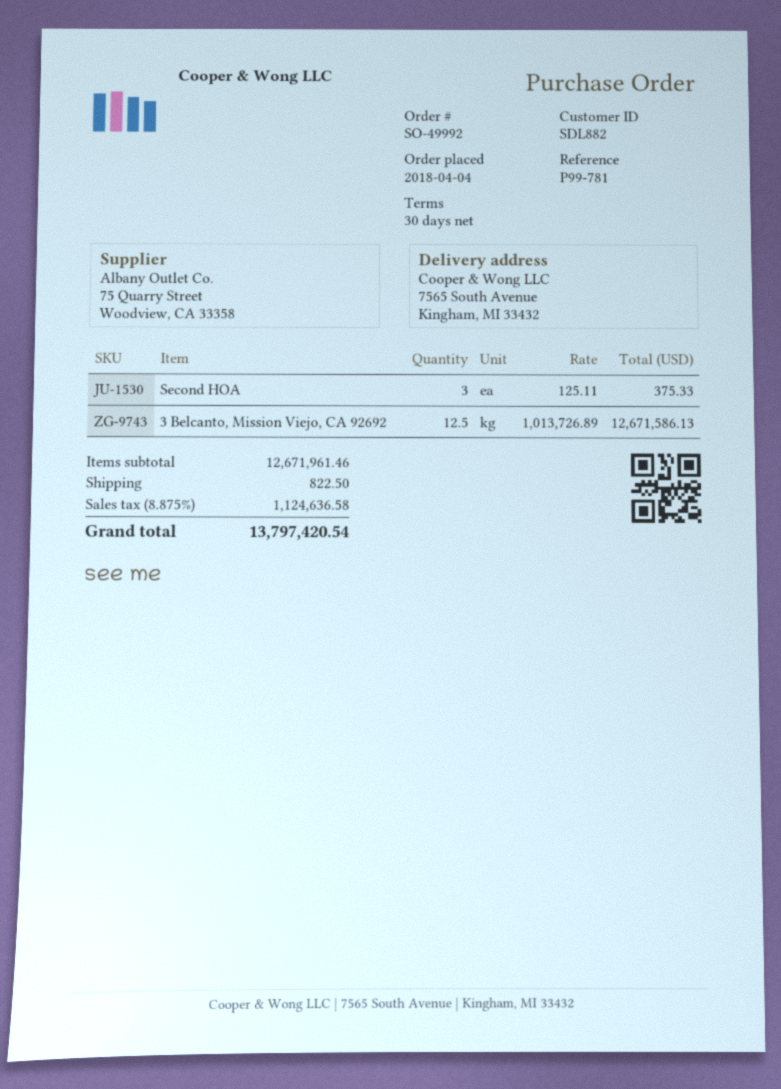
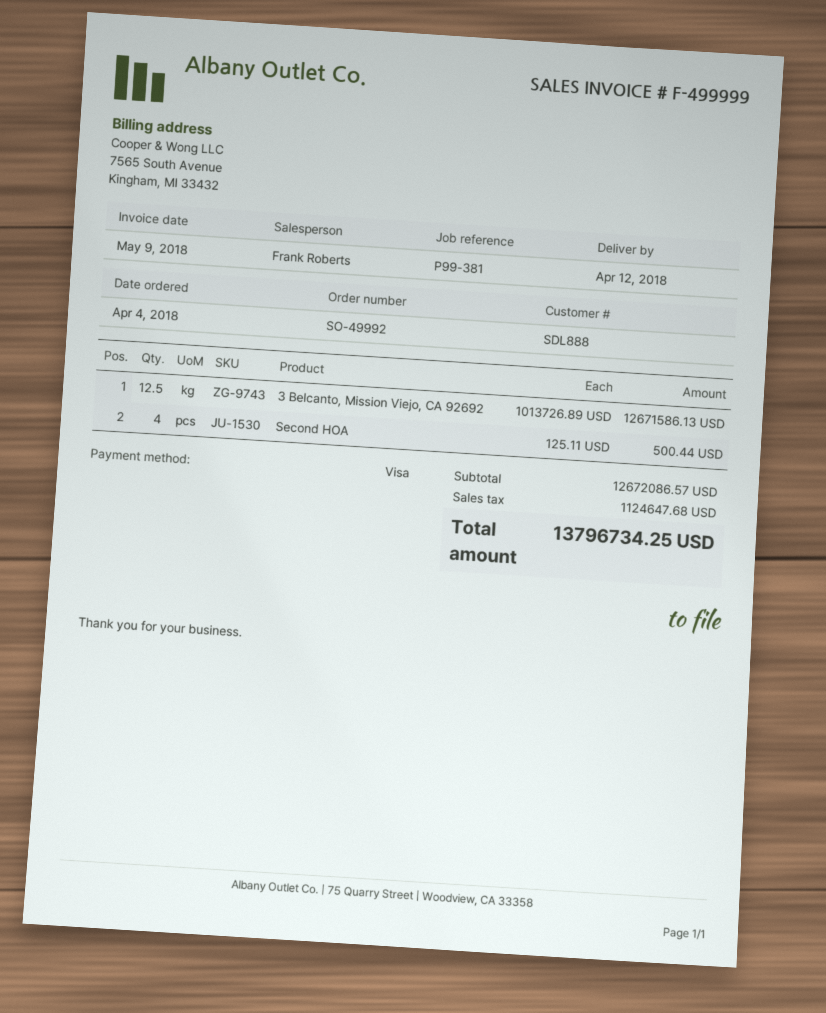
customer number: SDL882 -> SDL888
reference: P99-781 -> P99-381
Second HOA: 3 x 125.11 = 375.33 -> 4 x 125.11 = 500.44
subtotal: 12671961.46 -> 12672086.57
shipping: 822.50 -> none
tax: 1124636.58 -> 1124647.68
total: 13797420.54 -> 13796734.25

